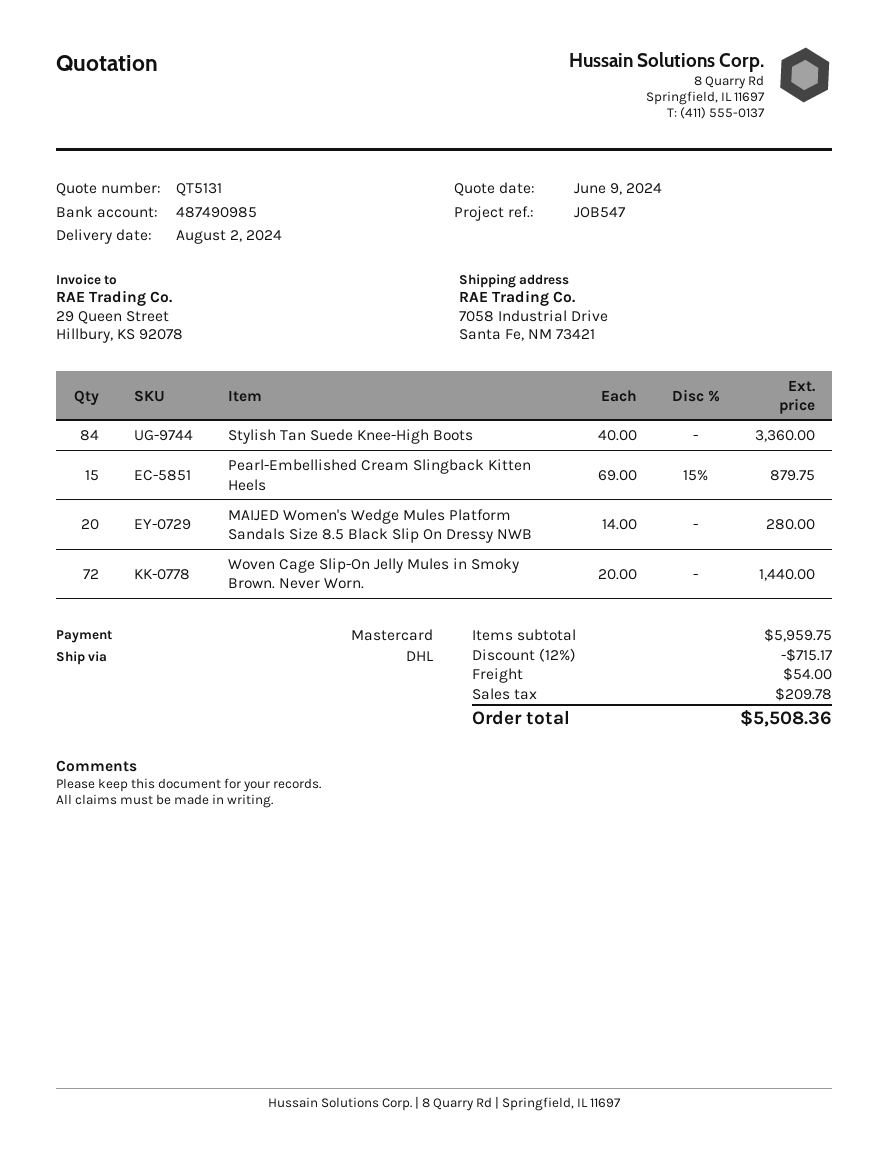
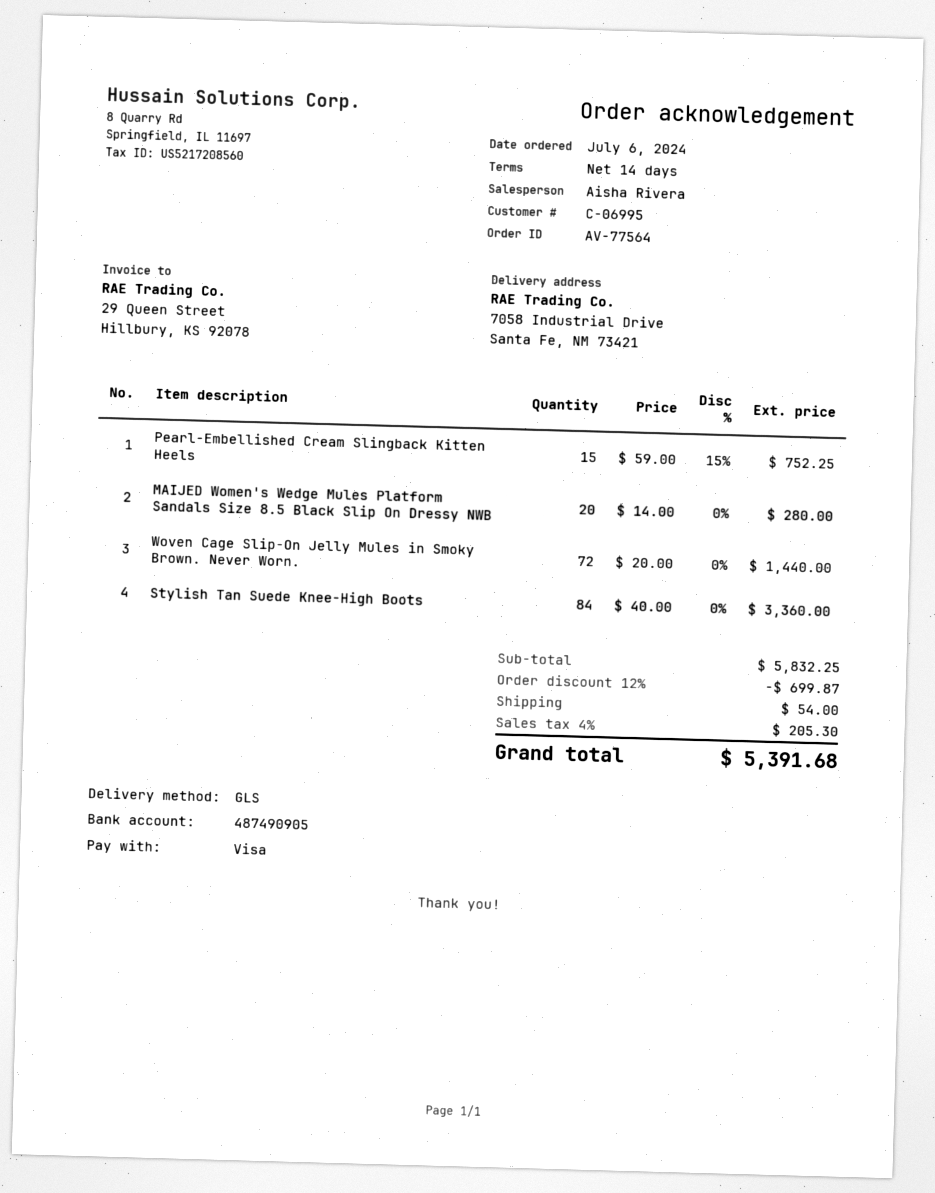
payment method: Mastercard -> Visa
bank account: 487490985 -> 487490905
shipping method: DHL -> GLS
Pearl-Embellished Cream Slingback Kitten Heels: 15 x 69.00 - 15% = 879.75 -> 15 x 59.00 - 15% = 752.25
subtotal: 5959.75 -> 5832.25
discount: 12% = 715.17 -> 12% = 699.87
tax: 209.78 -> 205.30
total: 5508.36 -> 5391.68

